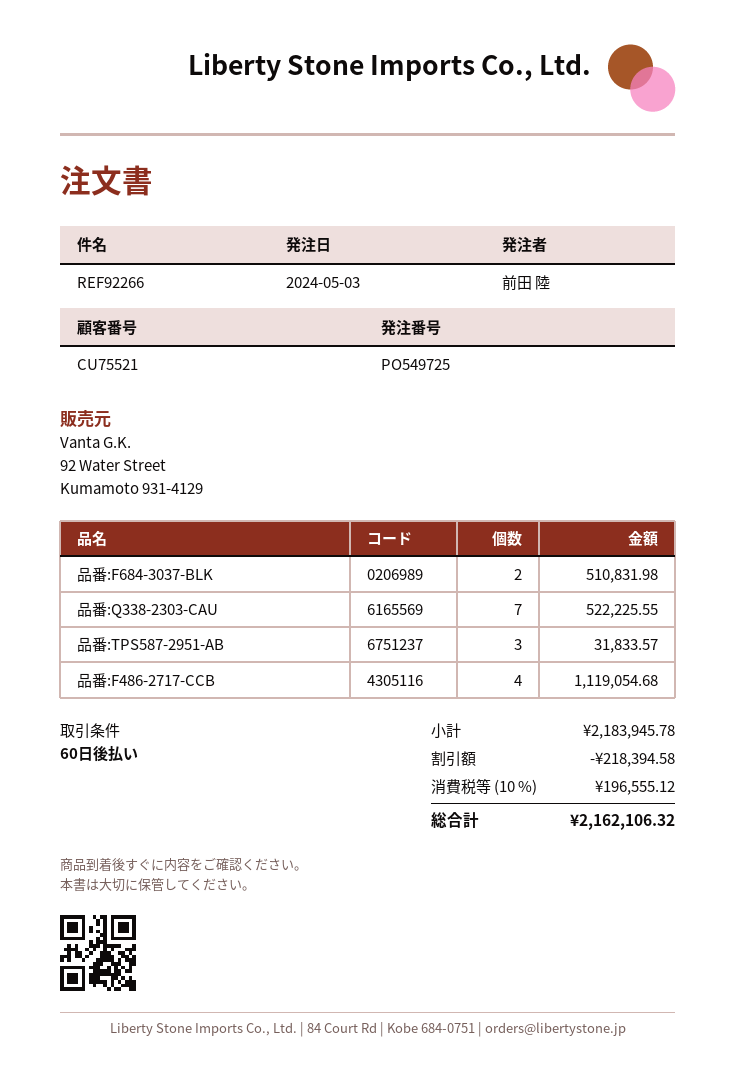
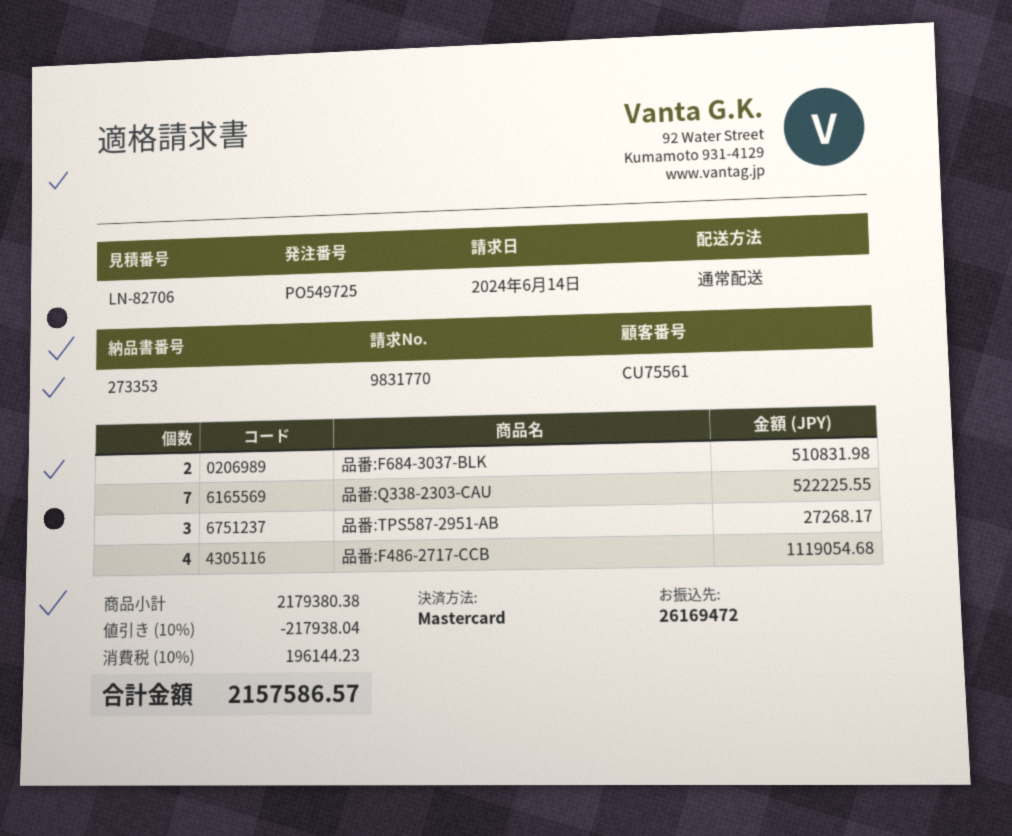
customer number: CU75521 -> CU75561
品番:TPS587-2951-AB: 3 for 31833.57 -> 3 for 27268.17
subtotal: 2183945.78 -> 2179380.38
discount: 218394.58 -> 217938.04
tax: 10% = 196555.12 -> 10% = 196144.23
total: 2162106.32 -> 2157586.57

